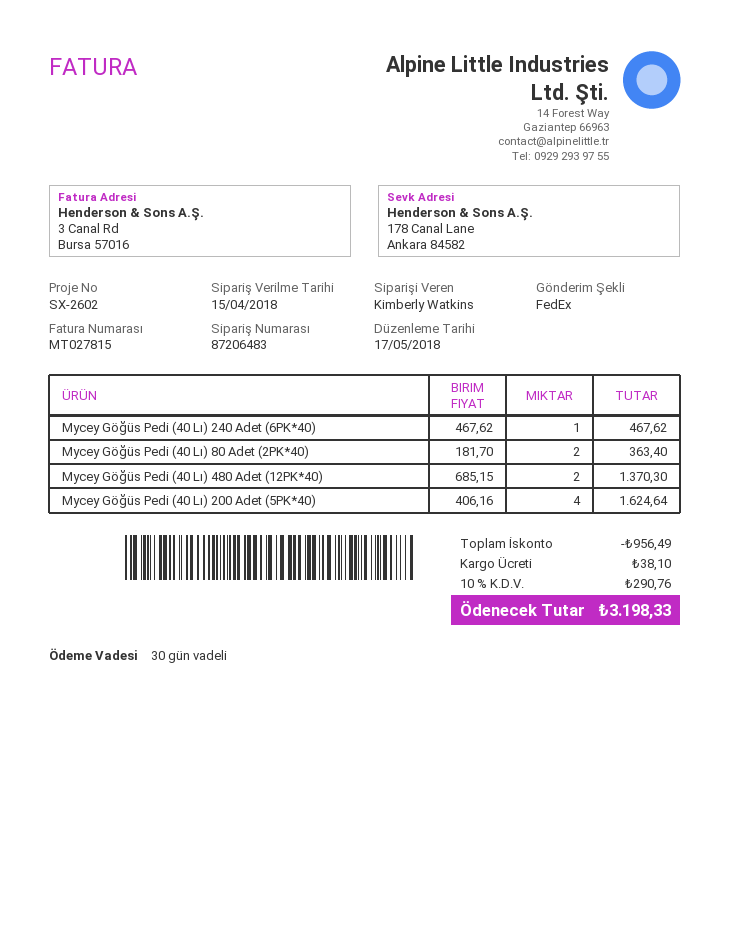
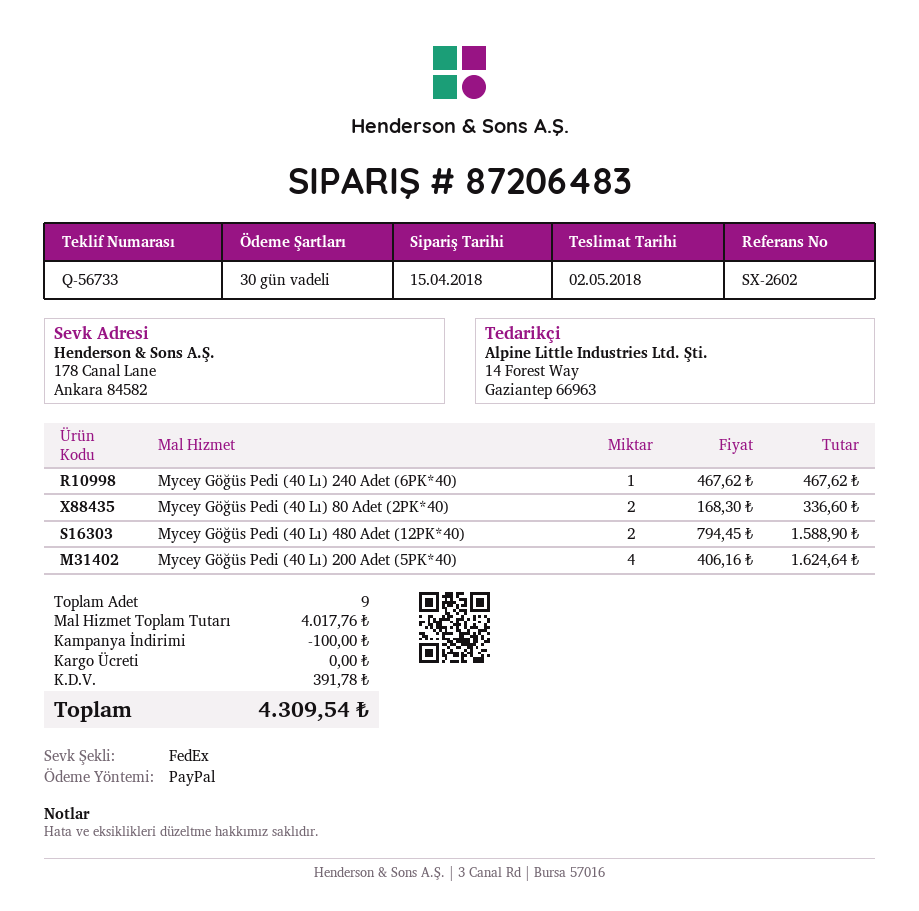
Mycey Göğüs Pedi (40 Lı) 80 Adet (2PK*40): 2 x 181.70 = 363.40 -> 2 x 168.30 = 336.60
Mycey Göğüs Pedi (40 Lı) 480 Adet (12PK*40): 2 x 685.15 = 1370.30 -> 2 x 794.45 = 1588.90
discount: 956.49 -> 100.00
shipping: 38.10 -> 0.00
tax: 290.76 -> 391.78
total: 3198.33 -> 4309.54

